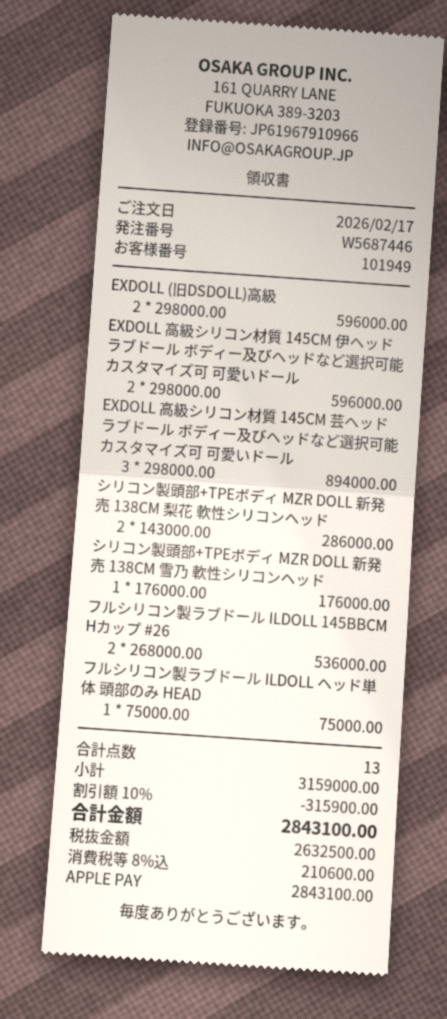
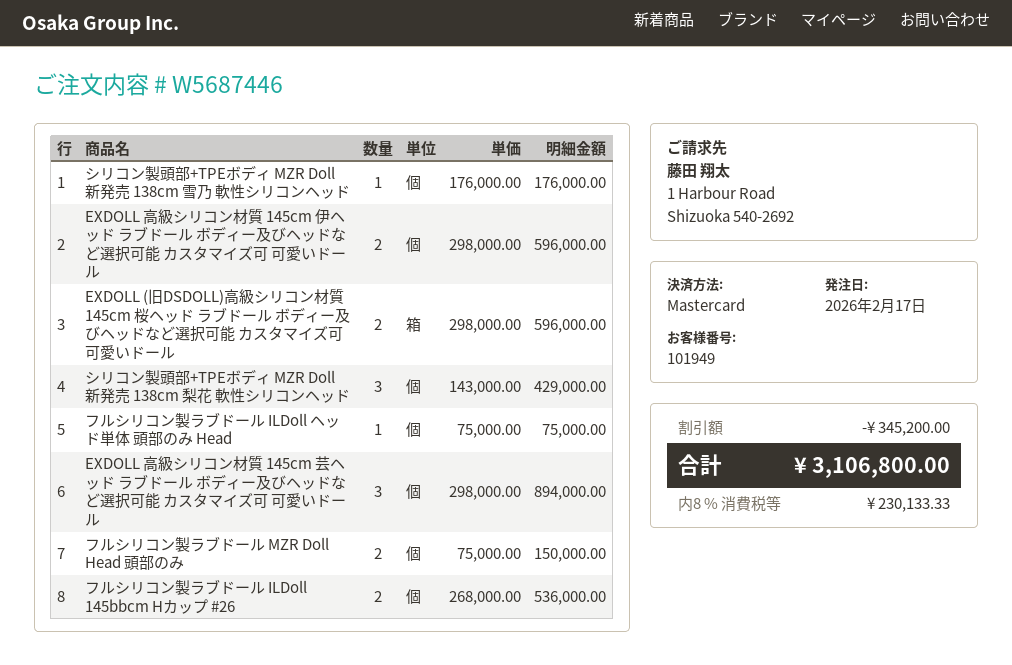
payment method: Apple Pay -> Mastercard
シリコン製頭部+TPEボディ MZR DOLL 新発売 138CM 梨花 軟性シリコンヘッド: 2 x 143000.00 = 286000.00 -> 3 x 143000.00 = 429000.00
フルシリコン製ラブドール MZR Doll Head 頭部のみ: none -> 2 x 75000.00 = 150000.00
discount: 315900.00 -> 345200.00
tax: 8% = 210600.00 -> 8% = 230133.33
total: 2843100.00 -> 3106800.00

